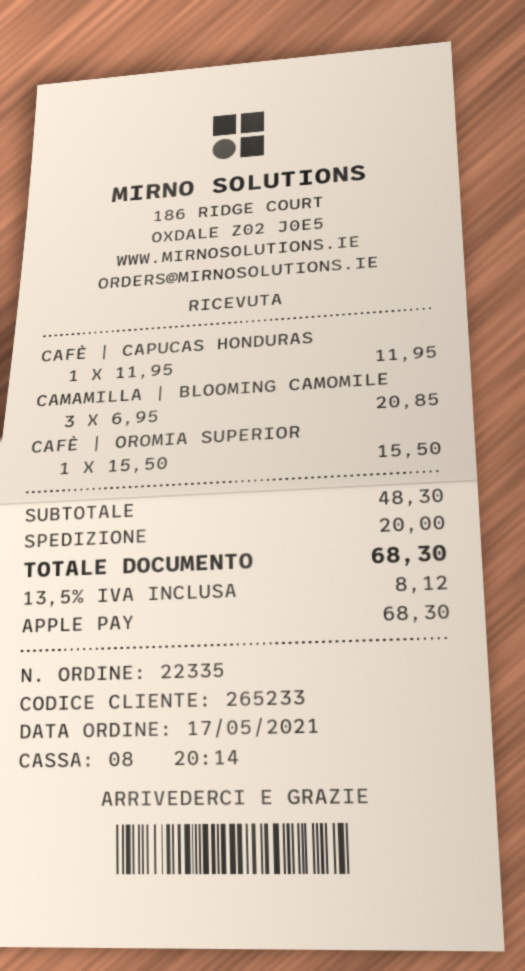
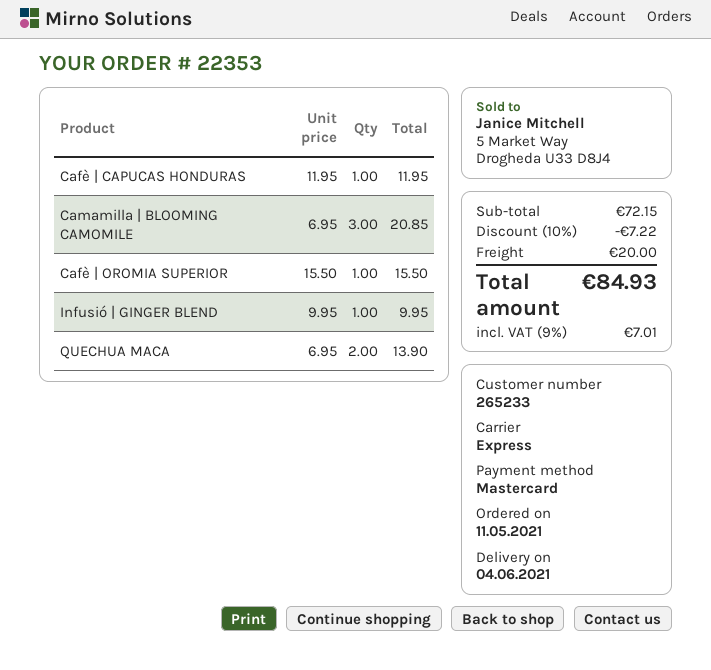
order number: 22335 -> 22353
order date: 2021-05-17 -> 2021-05-11
payment method: Apple Pay -> Mastercard
Infusió | GINGER BLEND: none -> 1 x 9.95 = 9.95
QUECHUA MACA: none -> 2 x 6.95 = 13.90
subtotal: 48.30 -> 72.15
discount: none -> 10% = 7.22
tax: 13.5% = 8.12 -> 9% = 7.01
total: 68.30 -> 84.93

